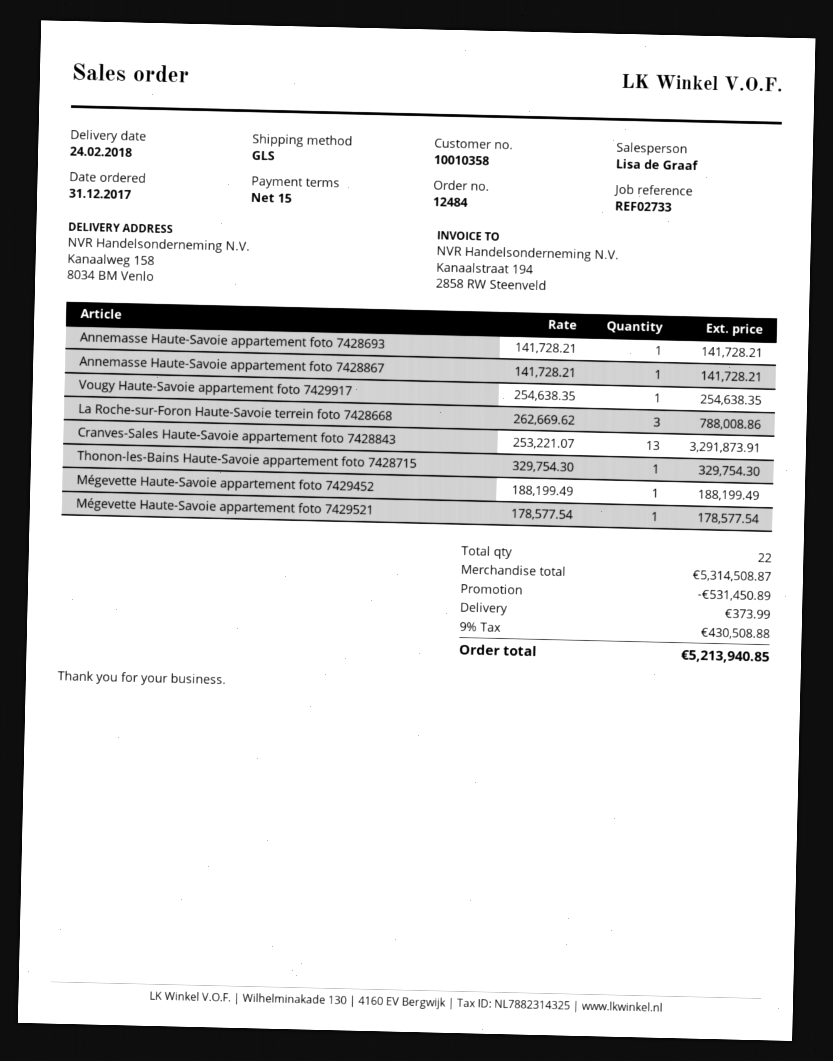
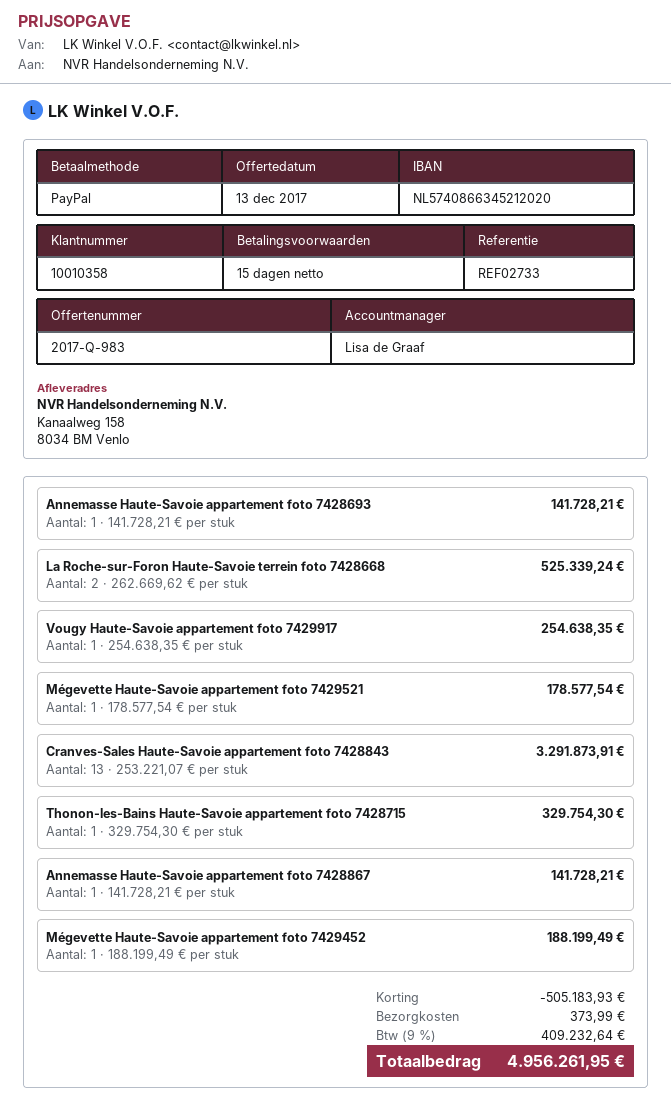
La Roche-sur-Foron Haute-Savoie terrein foto 7428668: 3 x 262669.62 = 788008.86 -> 2 x 262669.62 = 525339.24
discount: 531450.89 -> 505183.93
tax: 9% = 430508.88 -> 9% = 409232.64
total: 5213940.85 -> 4956261.95

